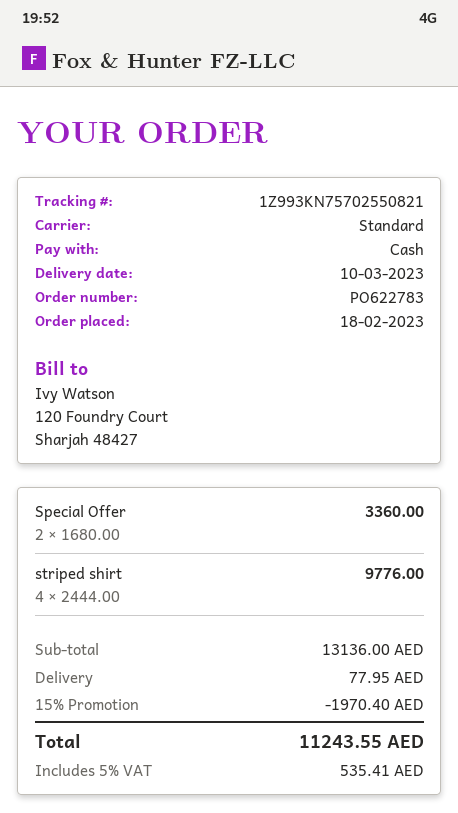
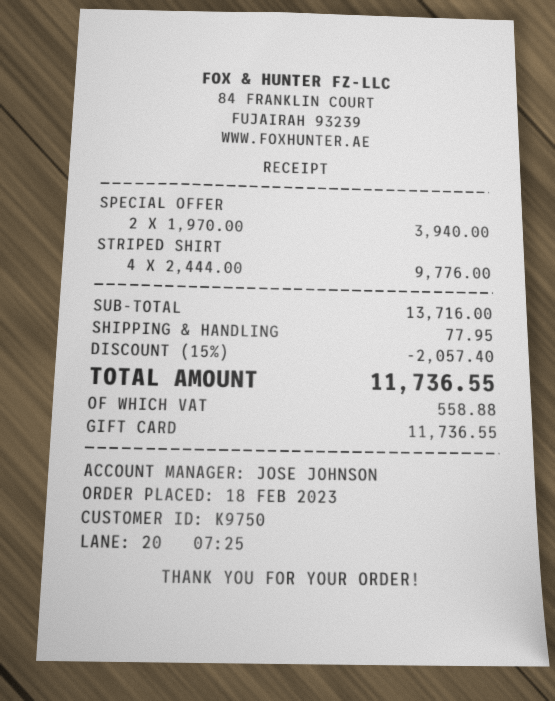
payment method: cash -> gift card
Special Offer: 2 x 1680.00 = 3360.00 -> 2 x 1970.00 = 3940.00
subtotal: 13136.00 -> 13716.00
discount: 15% = 1970.40 -> 15% = 2057.40
tax: 535.41 -> 558.88
total: 11243.55 -> 11736.55

